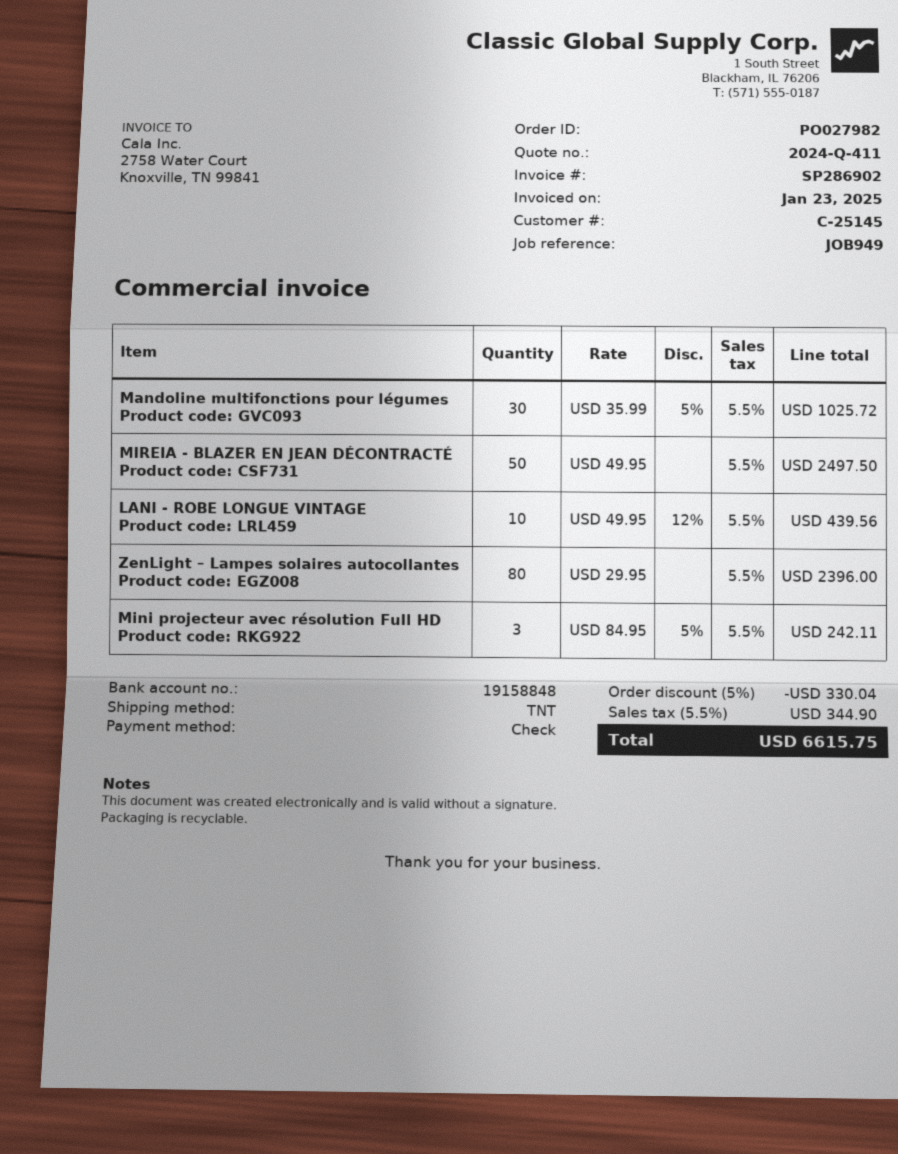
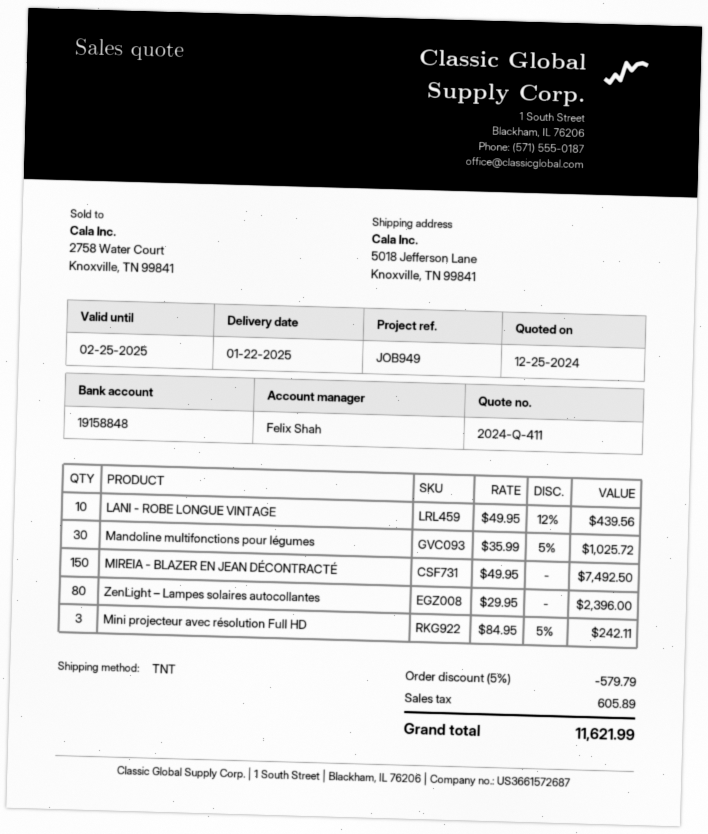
MIREIA - BLAZER EN JEAN DÉCONTRACTÉ: 50 x 49.95 = 2497.50 -> 150 x 49.95 = 7492.50
discount: 5% = 330.04 -> 5% = 579.79
tax: 344.90 -> 605.89
total: 6615.75 -> 11621.99

